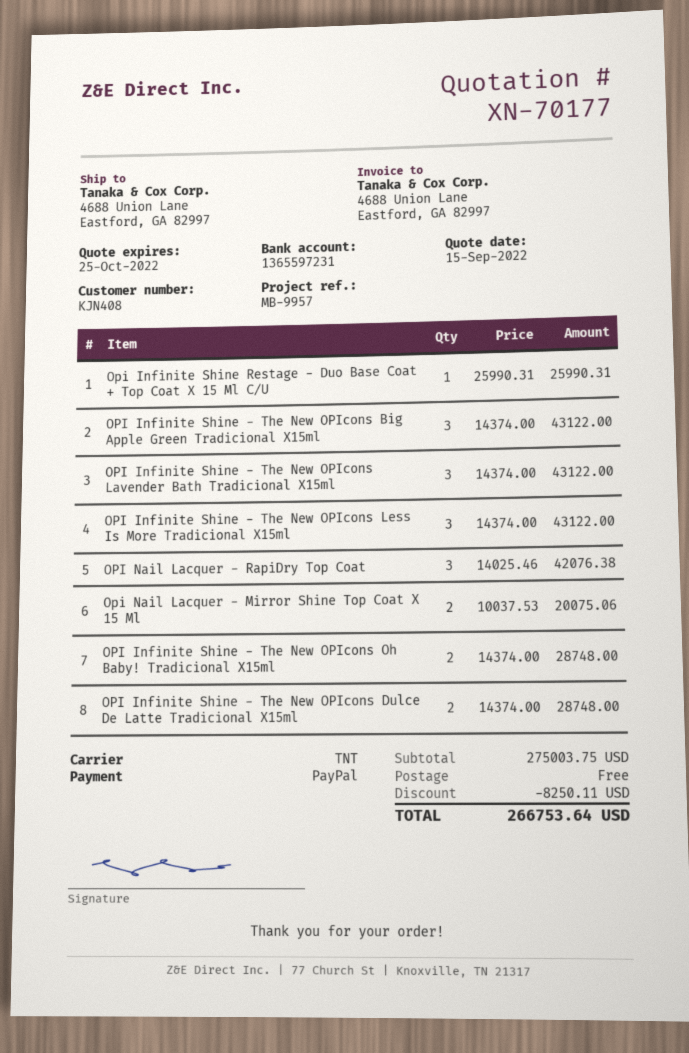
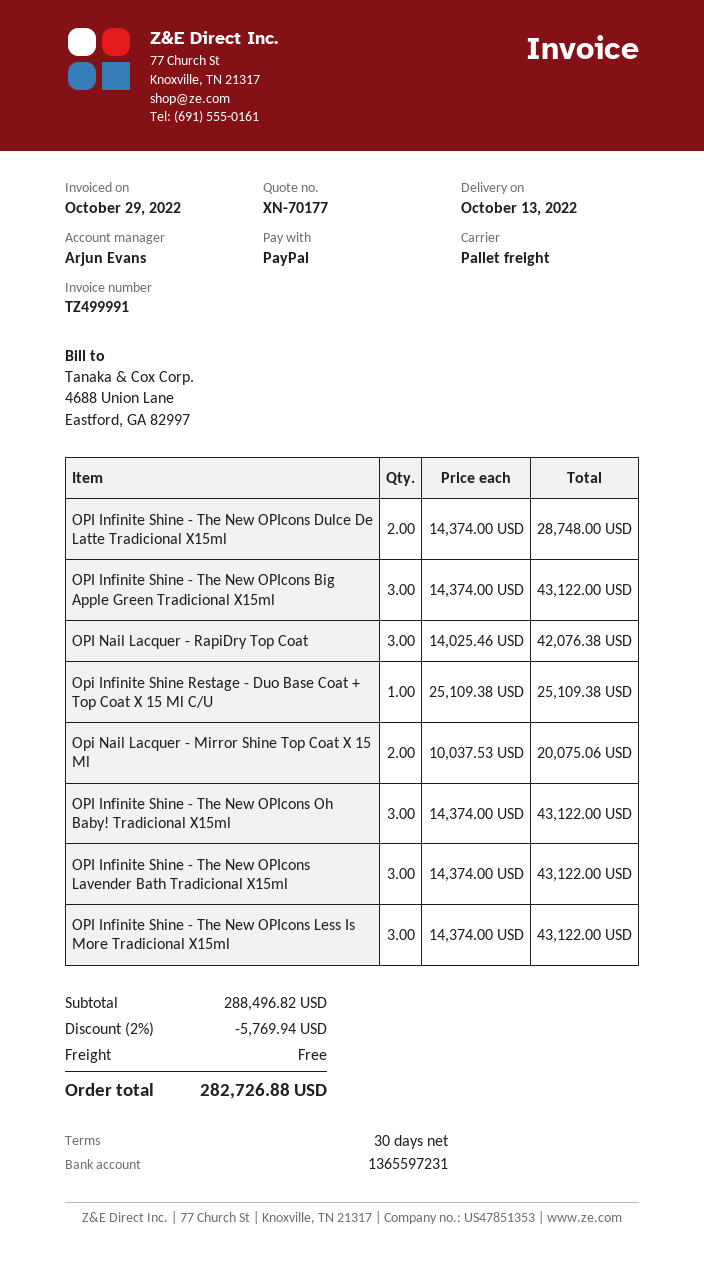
shipping method: TNT -> pallet freight
Opi Infinite Shine Restage - Duo Base Coat + Top Coat X 15 Ml C/U: 1 x 25990.31 = 25990.31 -> 1 x 25109.38 = 25109.38
OPI Infinite Shine - The New OPIcons Oh Baby! Tradicional X15ml: 2 x 14374.00 = 28748.00 -> 3 x 14374.00 = 43122.00
subtotal: 275003.75 -> 288496.82
discount: 8250.11 -> 5769.94
total: 266753.64 -> 282726.88

